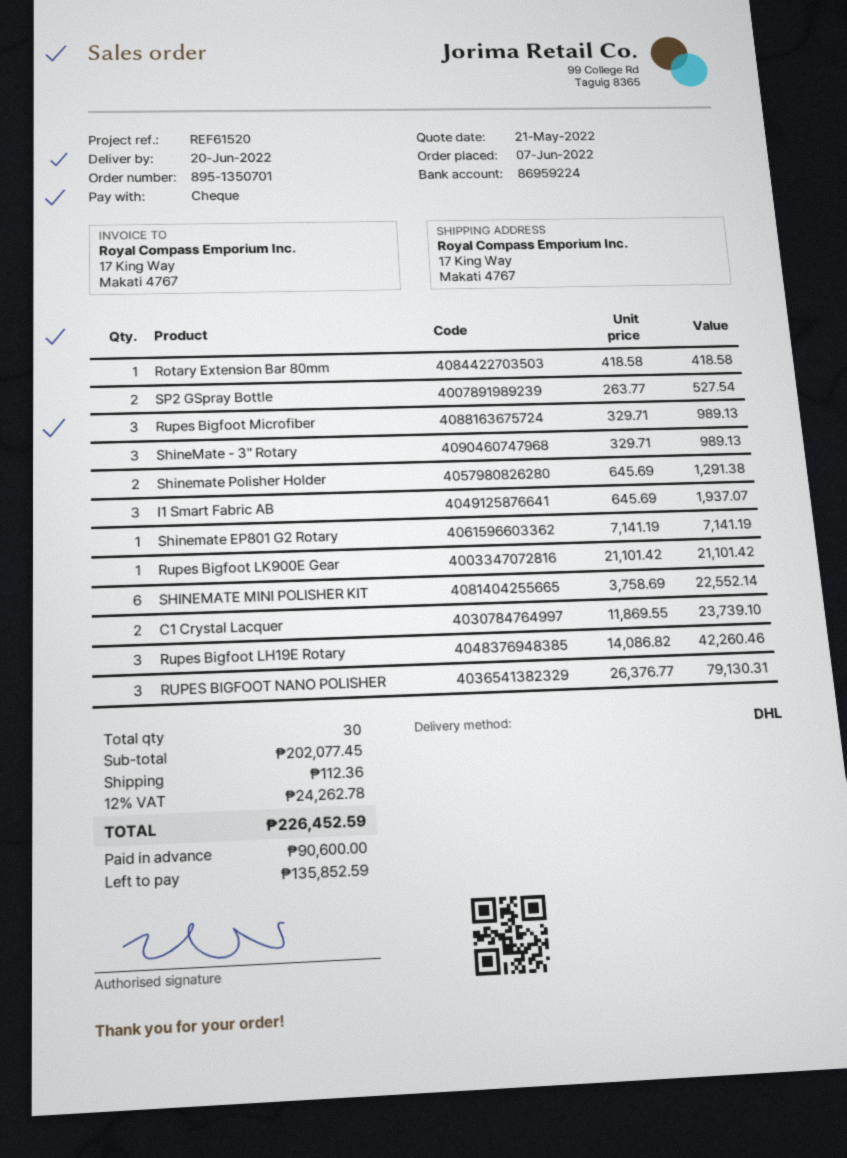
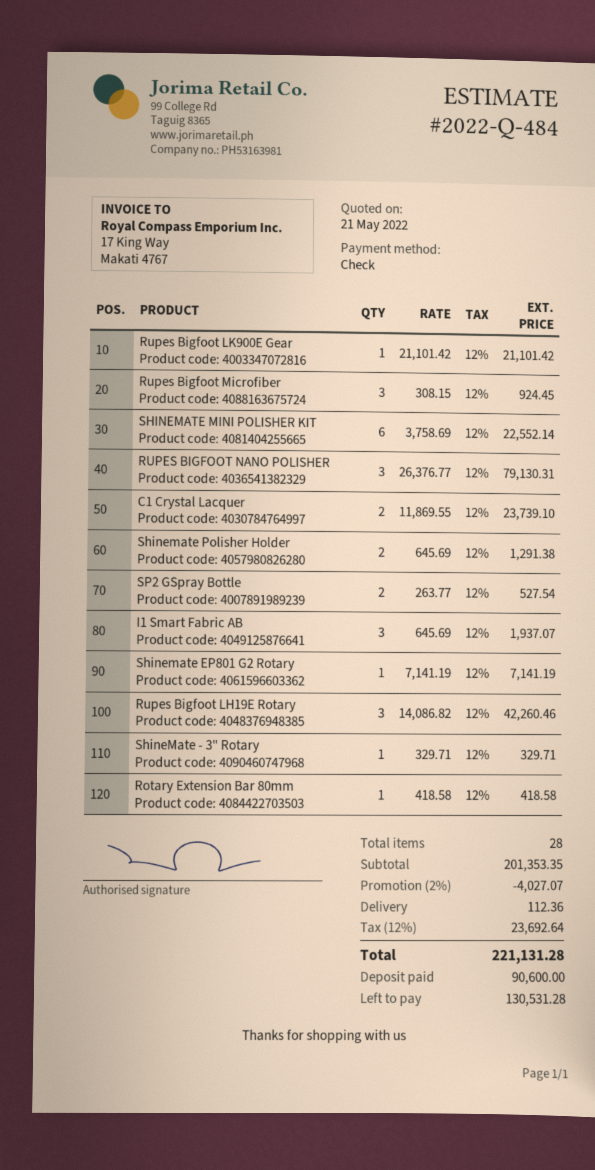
Rupes Bigfoot Microfiber: 3 x 329.71 = 989.13 -> 3 x 308.15 = 924.45
ShineMate - 3" Rotary: 3 x 329.71 = 989.13 -> 1 x 329.71 = 329.71
total quantity: 30 -> 28
subtotal: 202077.45 -> 201353.35
discount: none -> 2% = 4027.07
tax: 12% = 24262.78 -> 12% = 23692.64
total: 226452.59 -> 221131.28
balance: 135852.59 -> 130531.28

